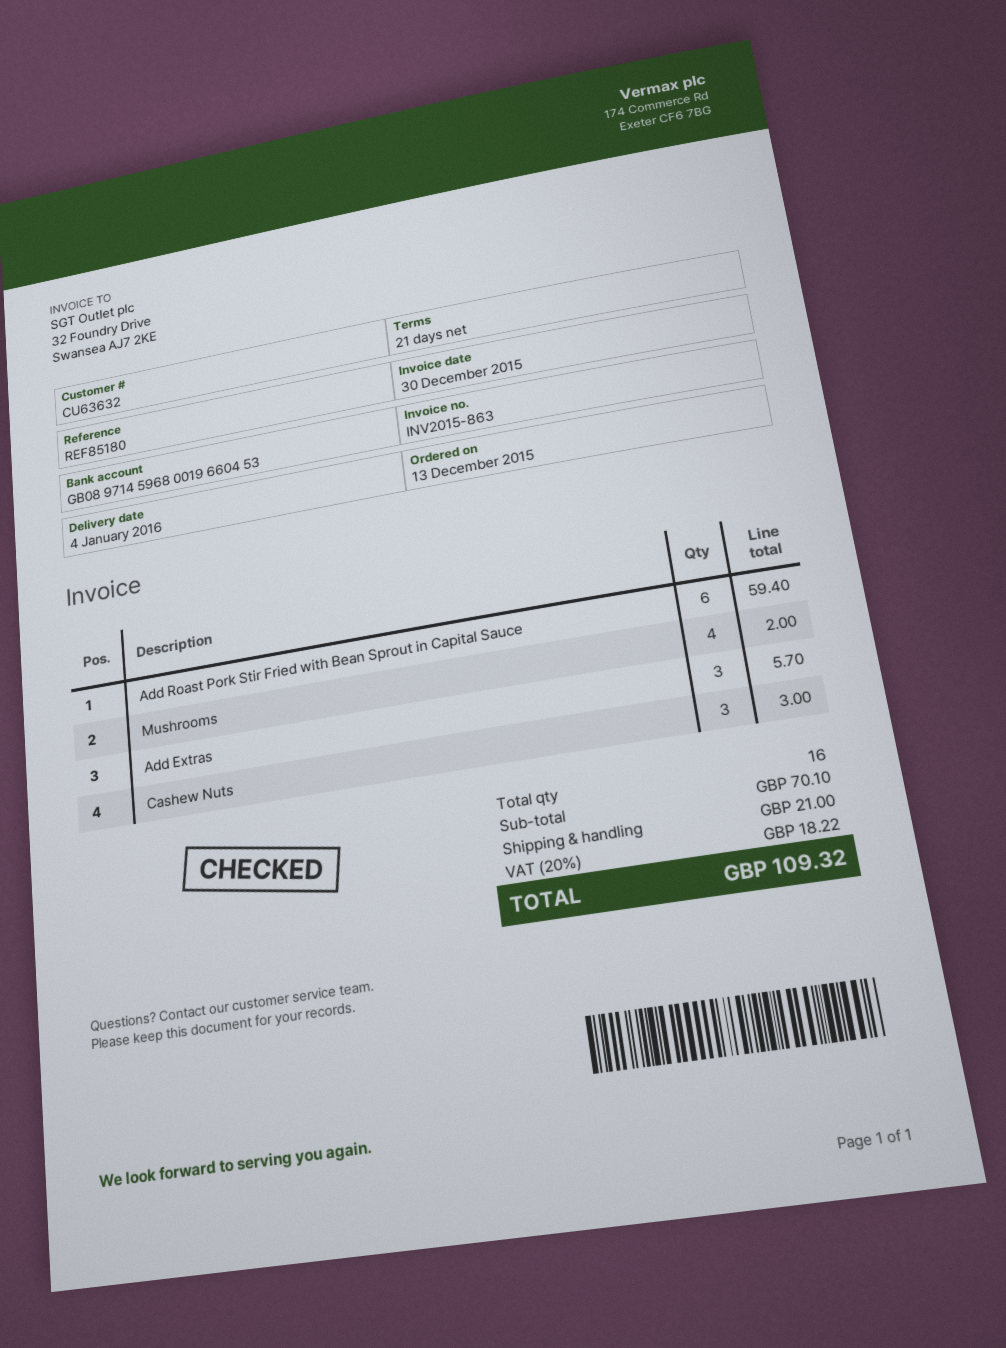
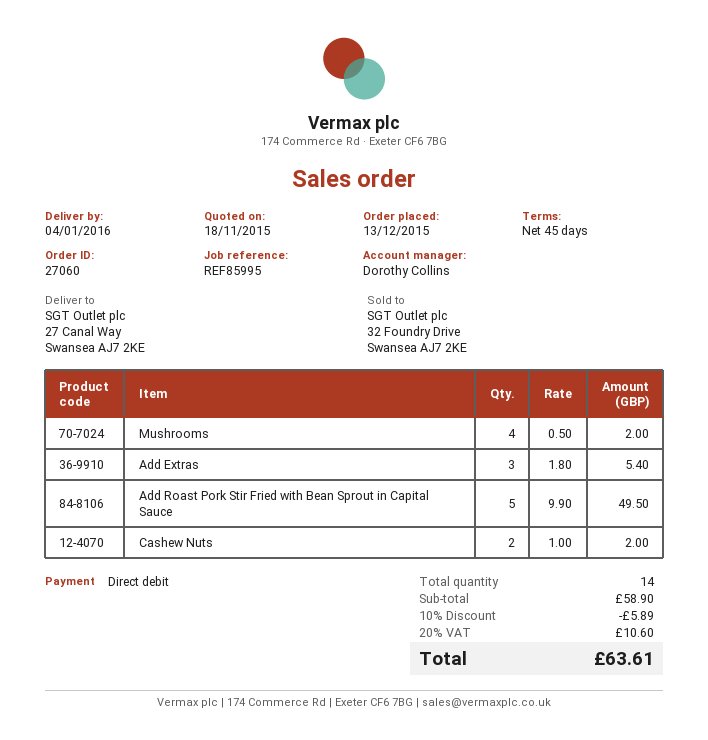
payment terms: 21 days -> 45 days
reference: REF85180 -> REF85995
Add Roast Pork Stir Fried with Bean Sprout in Capital Sauce: 6 for 59.40 -> 5 for 49.50
Add Extras: 3 for 5.70 -> 3 for 5.40
Cashew Nuts: 3 for 3.00 -> 2 for 2.00
total quantity: 16 -> 14
subtotal: 70.10 -> 58.90
discount: none -> 10% = 5.89
shipping: 21.00 -> none
tax: 20% = 18.22 -> 20% = 10.60
total: 109.32 -> 63.61

